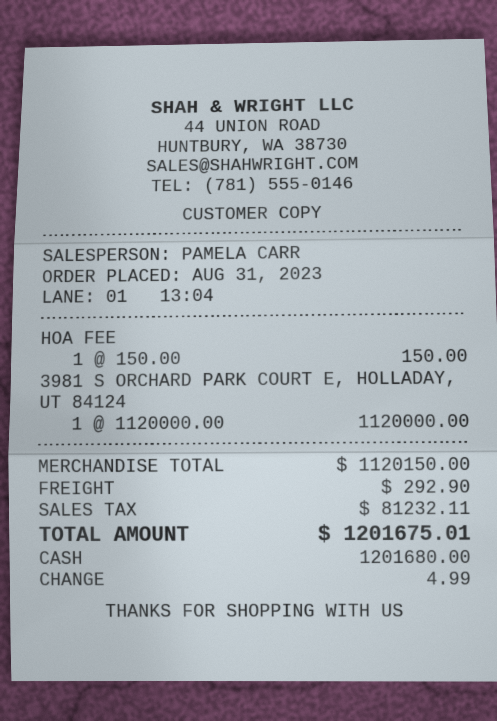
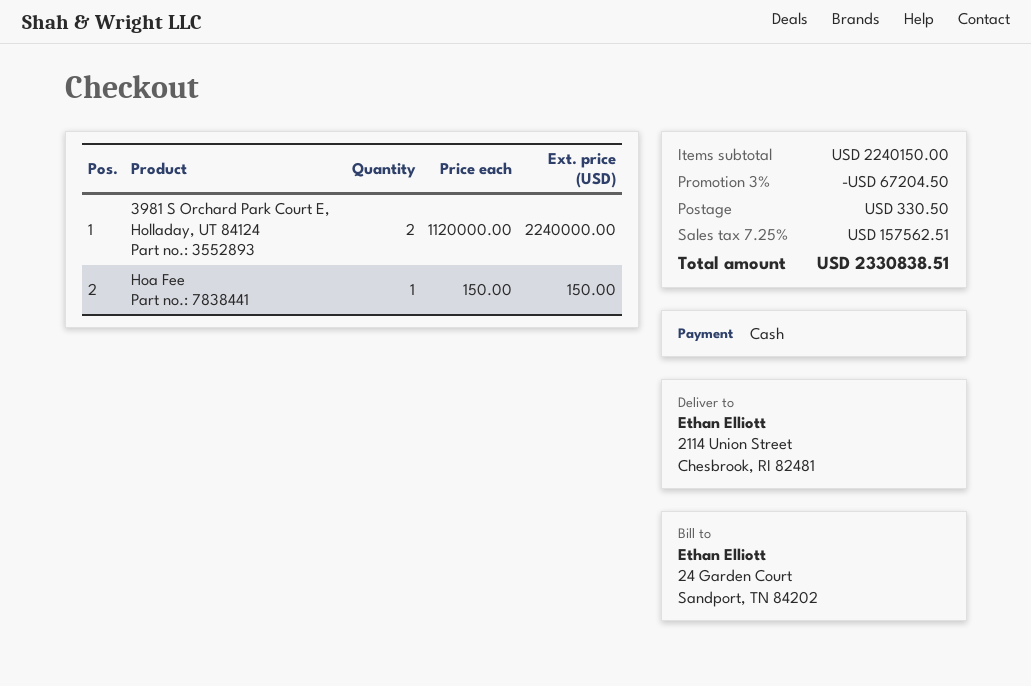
3981 S ORCHARD PARK COURT E, HOLLADAY, UT 84124: 1 x 1120000.00 = 1120000.00 -> 2 x 1120000.00 = 2240000.00
subtotal: 1120150.00 -> 2240150.00
discount: none -> 3% = 67204.50
shipping: 292.90 -> 330.50
tax: 81232.11 -> 157562.51
total: 1201675.01 -> 2330838.51

